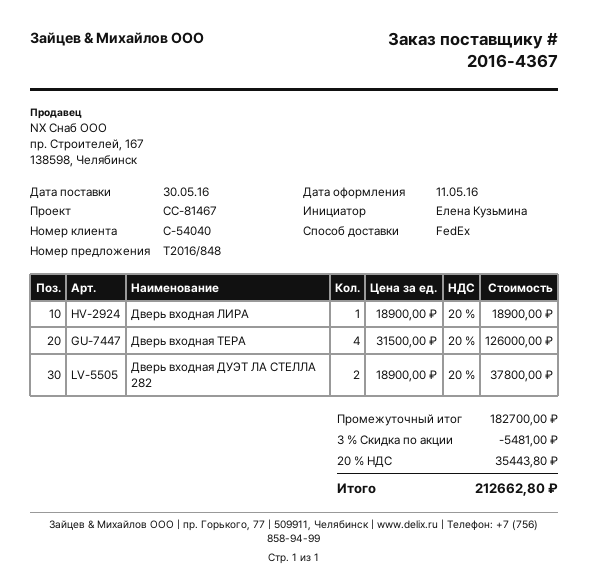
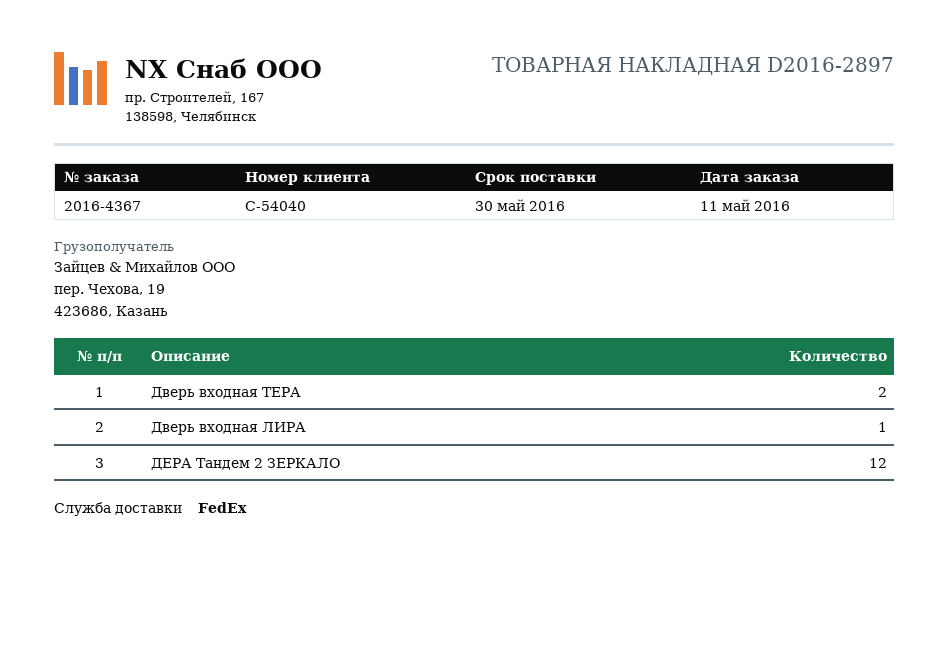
Дверь входная ТЕРА: 4 -> 2
Дверь входная ДУЭТ ЛА СТЕЛЛА 282: 2 -> none
ДЕРА Тандем 2 ЗЕРКАЛО: none -> 12

